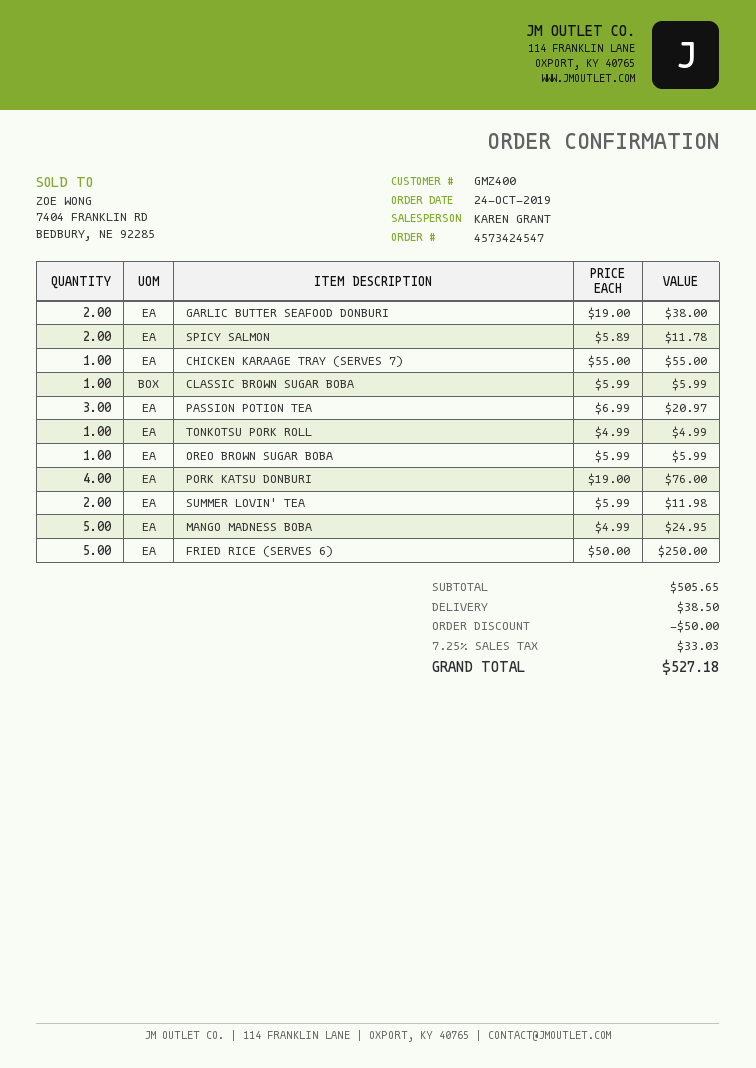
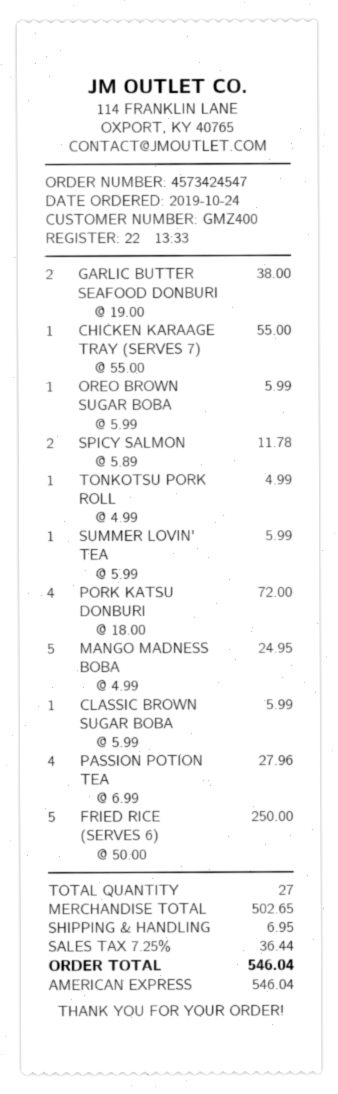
PASSION POTION TEA: 3 x 6.99 = 20.97 -> 4 x 6.99 = 27.96
PORK KATSU DONBURI: 4 x 19.00 = 76.00 -> 4 x 18.00 = 72.00
SUMMER LOVIN' TEA: 2 x 5.99 = 11.98 -> 1 x 5.99 = 5.99
subtotal: 505.65 -> 502.65
discount: 50.00 -> none
shipping: 38.50 -> 6.95
tax: 7.25% = 33.03 -> 7.25% = 36.44
total: 527.18 -> 546.04

